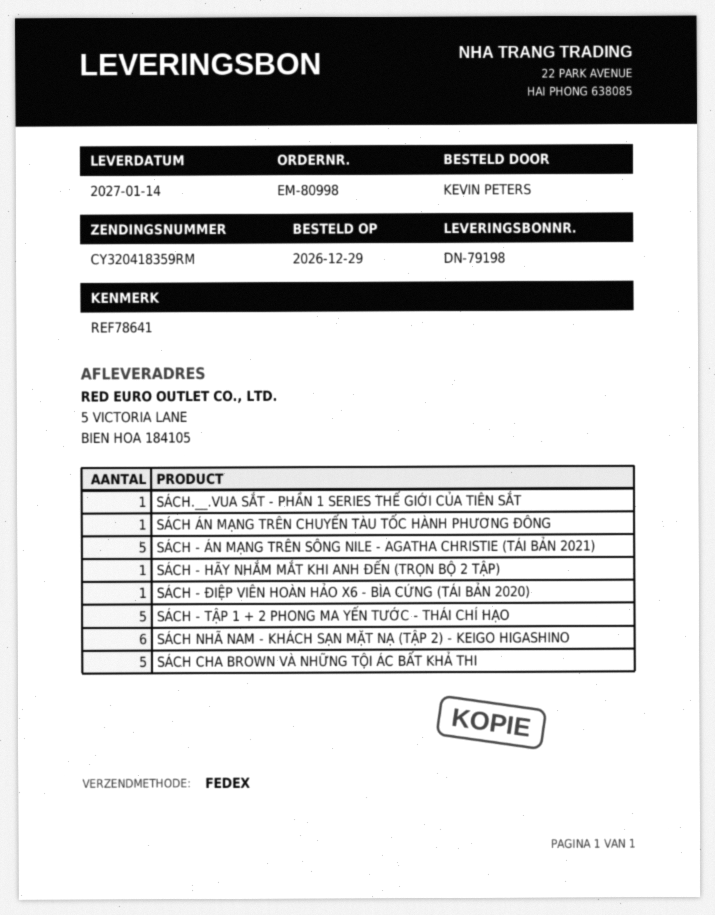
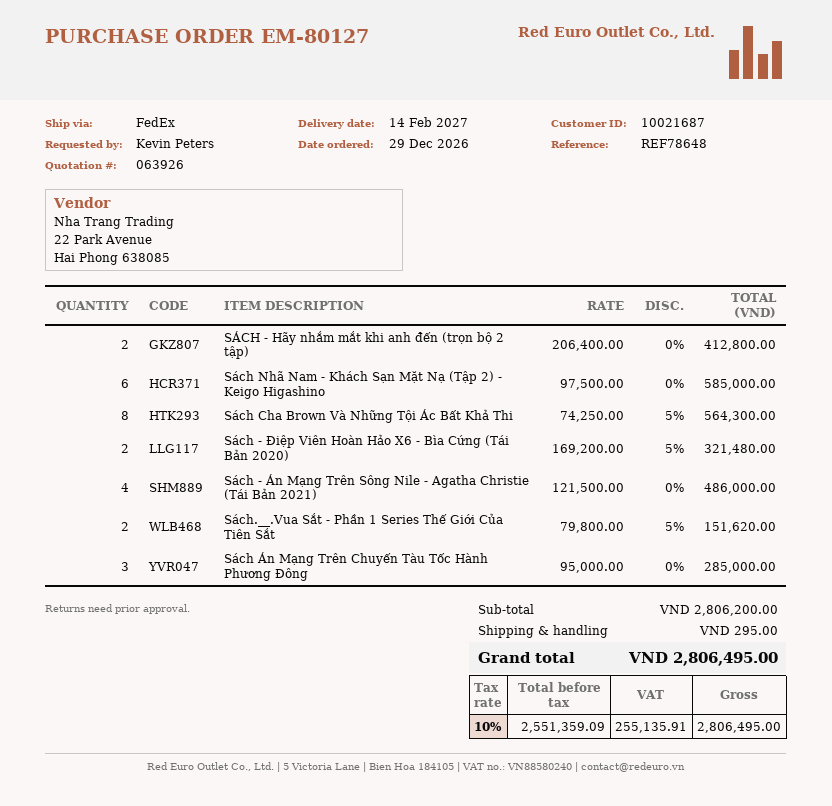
order number: EM-80998 -> EM-80127
delivery date: 2027-01-14 -> 2027-02-14
reference: REF78641 -> REF78648
SÁCH.__.VUA SẮT - PHẦN 1 SERIES THẾ GIỚI CỦA TIÊN SẮT: 1 -> 2
SÁCH ÁN MẠNG TRÊN CHUYẾN TÀU TỐC HÀNH PHƯƠNG ĐÔNG: 1 -> 3
SÁCH - ÁN MẠNG TRÊN SÔNG NILE - AGATHA CHRISTIE (TÁI BẢN 2021): 5 -> 4
SÁCH - HÃY NHẮM MẮT KHI ANH ĐẾN (TRỌN BỘ 2 TẬP): 1 -> 2
SÁCH - ĐIỆP VIÊN HOÀN HẢO X6 - BÌA CỨNG (TÁI BẢN 2020): 1 -> 2
SÁCH - TẬP 1 + 2 PHONG MA YẾN TƯỚC - THÁI CHÍ HẠO: 5 -> none
SÁCH CHA BROWN VÀ NHỮNG TỘI ÁC BẤT KHẢ THI: 5 -> 8

